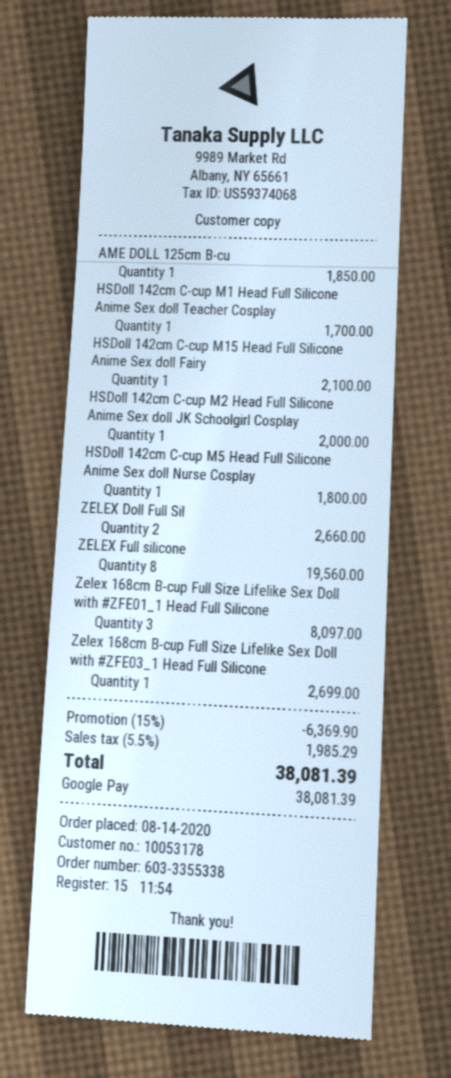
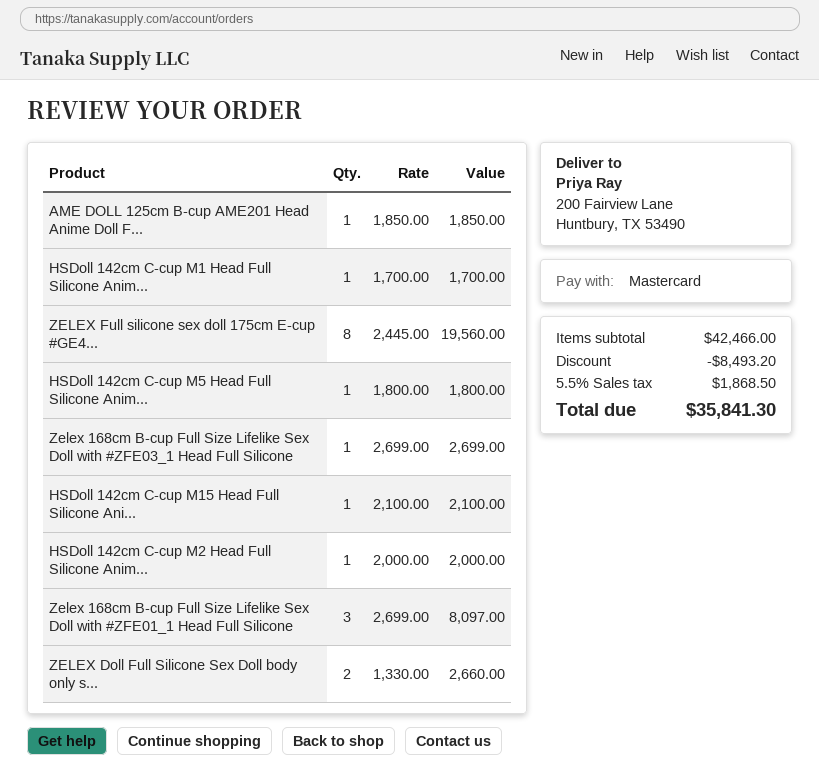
payment method: Google Pay -> Mastercard
discount: 6369.90 -> 8493.20
tax: 5.5% = 1985.29 -> 5.5% = 1868.50
total: 38081.39 -> 35841.30

